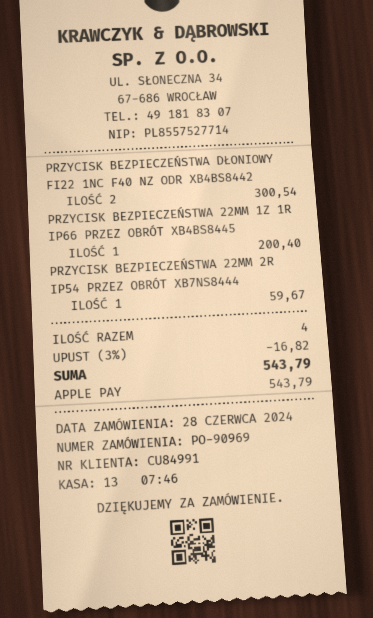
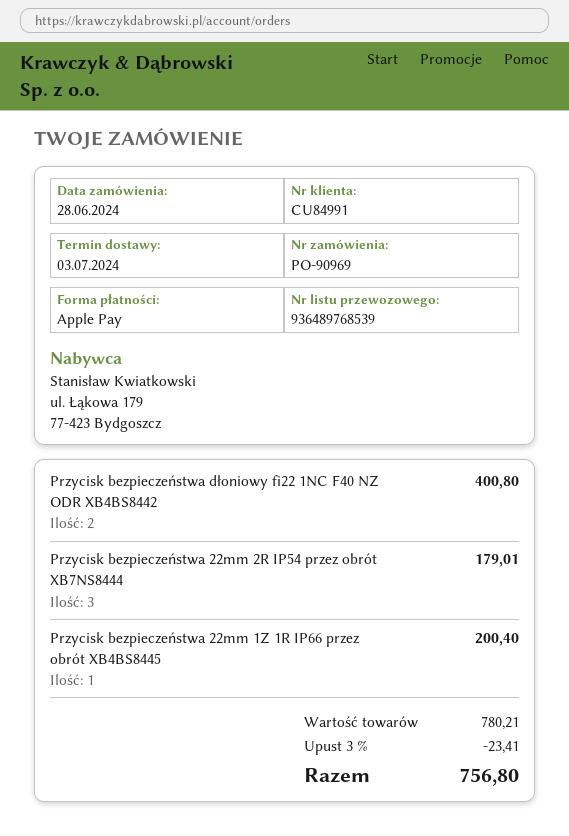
PRZYCISK BEZPIECZEŃSTWA DŁONIOWY FI22 1NC F40 NZ ODR XB4BS8442: 2 for 300.54 -> 2 for 400.80
PRZYCISK BEZPIECZEŃSTWA 22MM 2R IP54 PRZEZ OBRÓT XB7NS8444: 1 for 59.67 -> 3 for 179.01
discount: 3% = 16.82 -> 3% = 23.41
total: 543.79 -> 756.80

